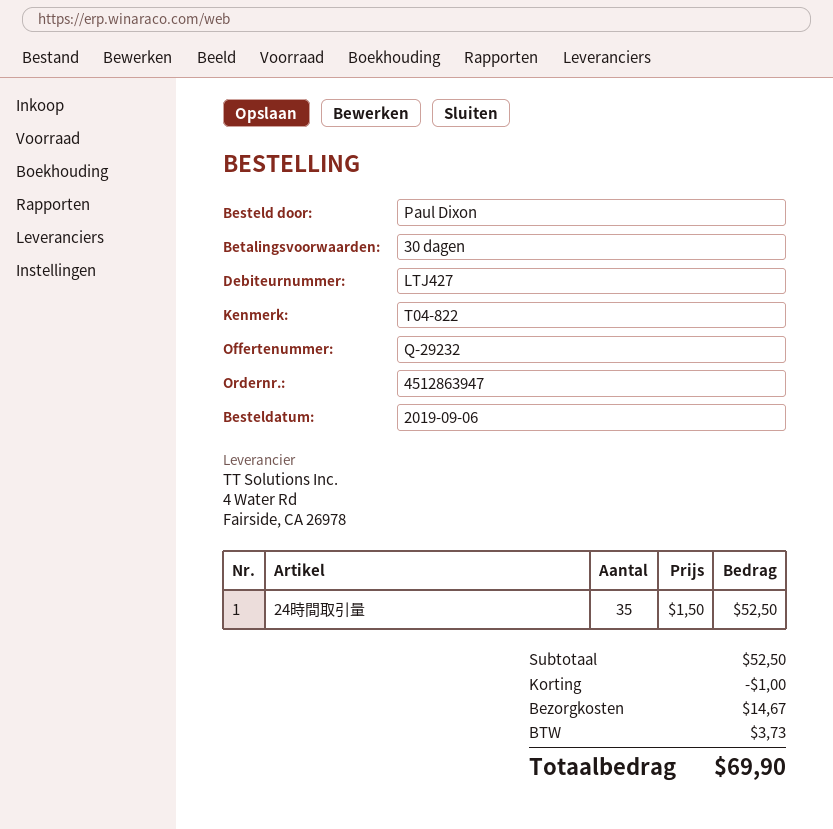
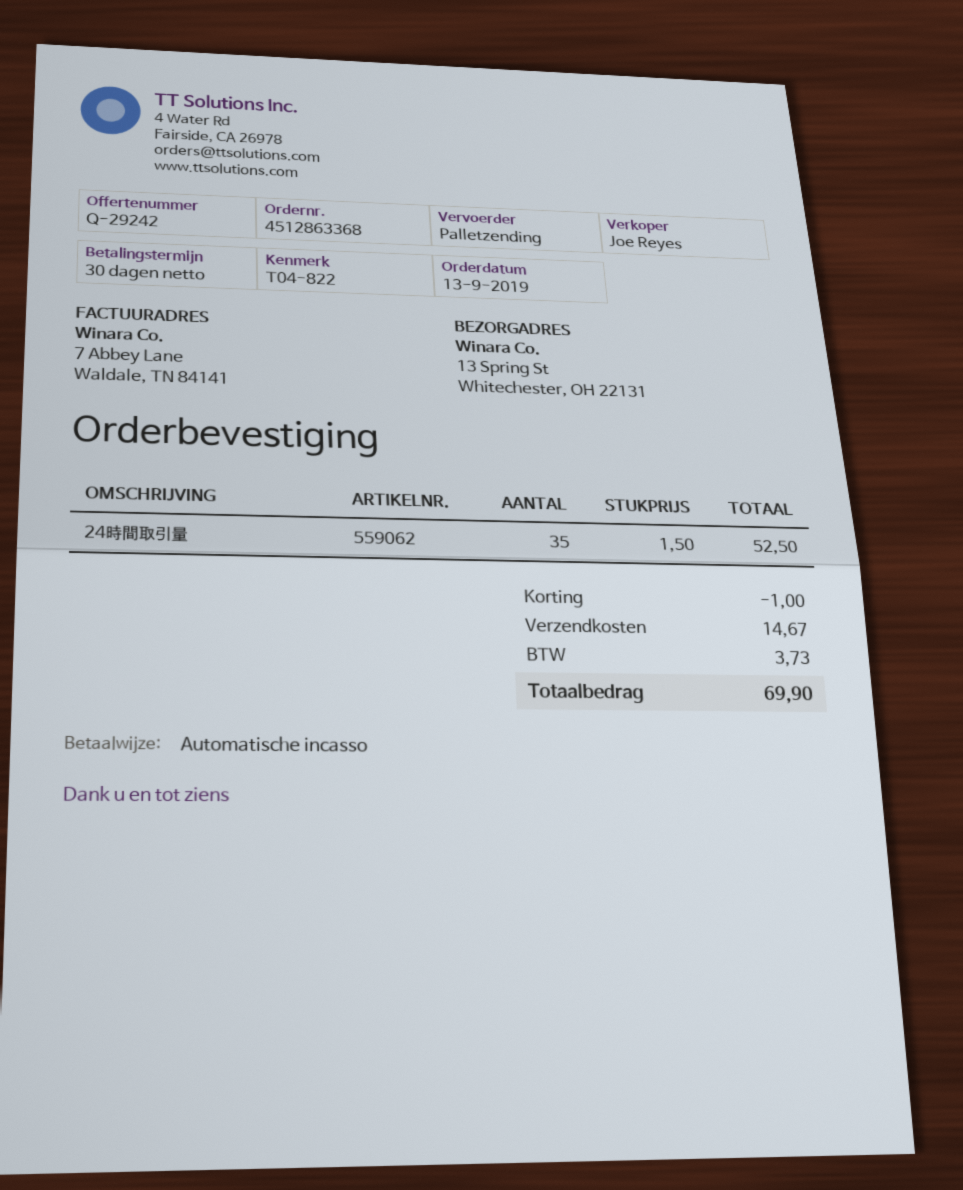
quote number: Q-29232 -> Q-29242
order number: 4512863947 -> 4512863368
order date: 2019-09-06 -> 2019-09-13

